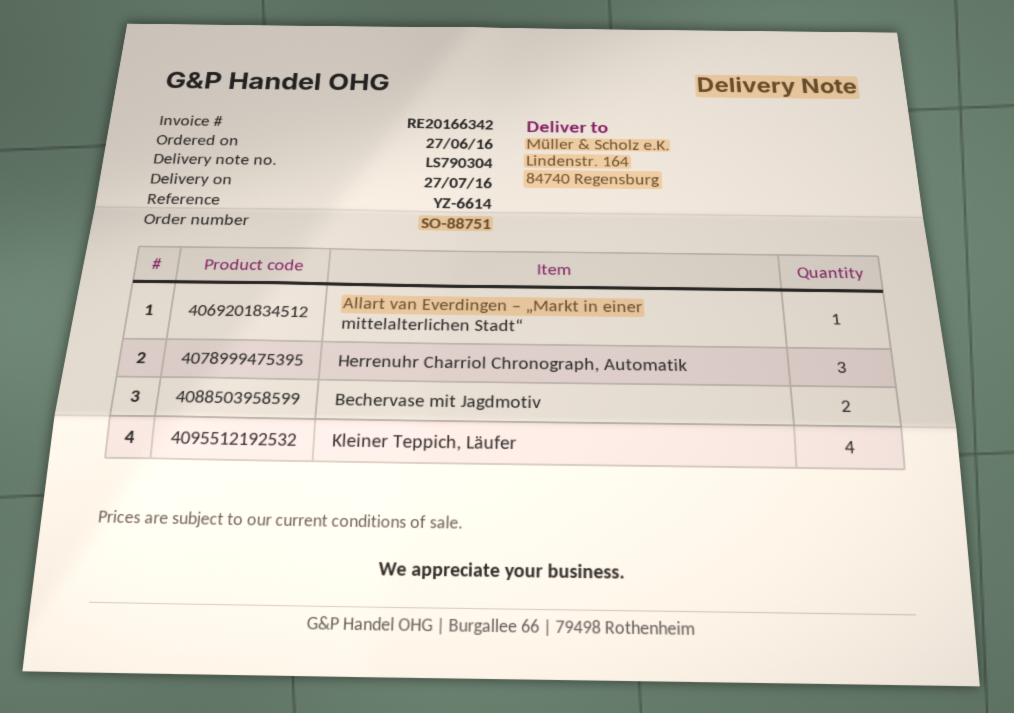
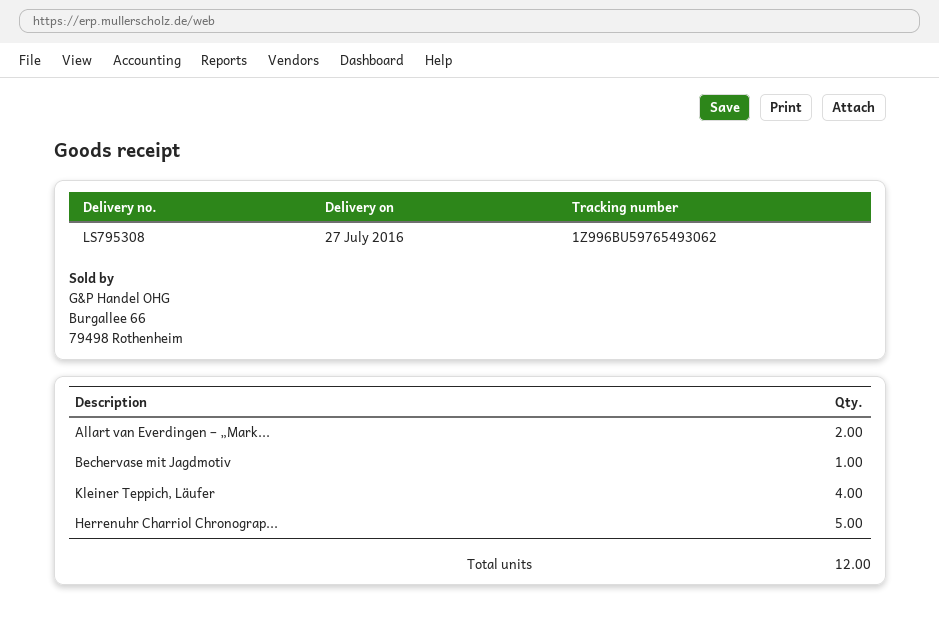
delivery note number: LS790304 -> LS795308
Allart van Everdingen – „Markt in einer mittelalterlichen Stadt“: 1 -> 2
Herrenuhr Charriol Chronograph, Automatik: 3 -> 5
Bechervase mit Jagdmotiv: 2 -> 1

